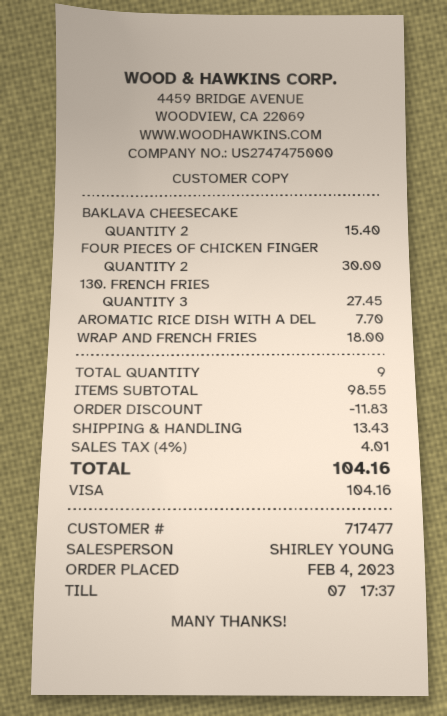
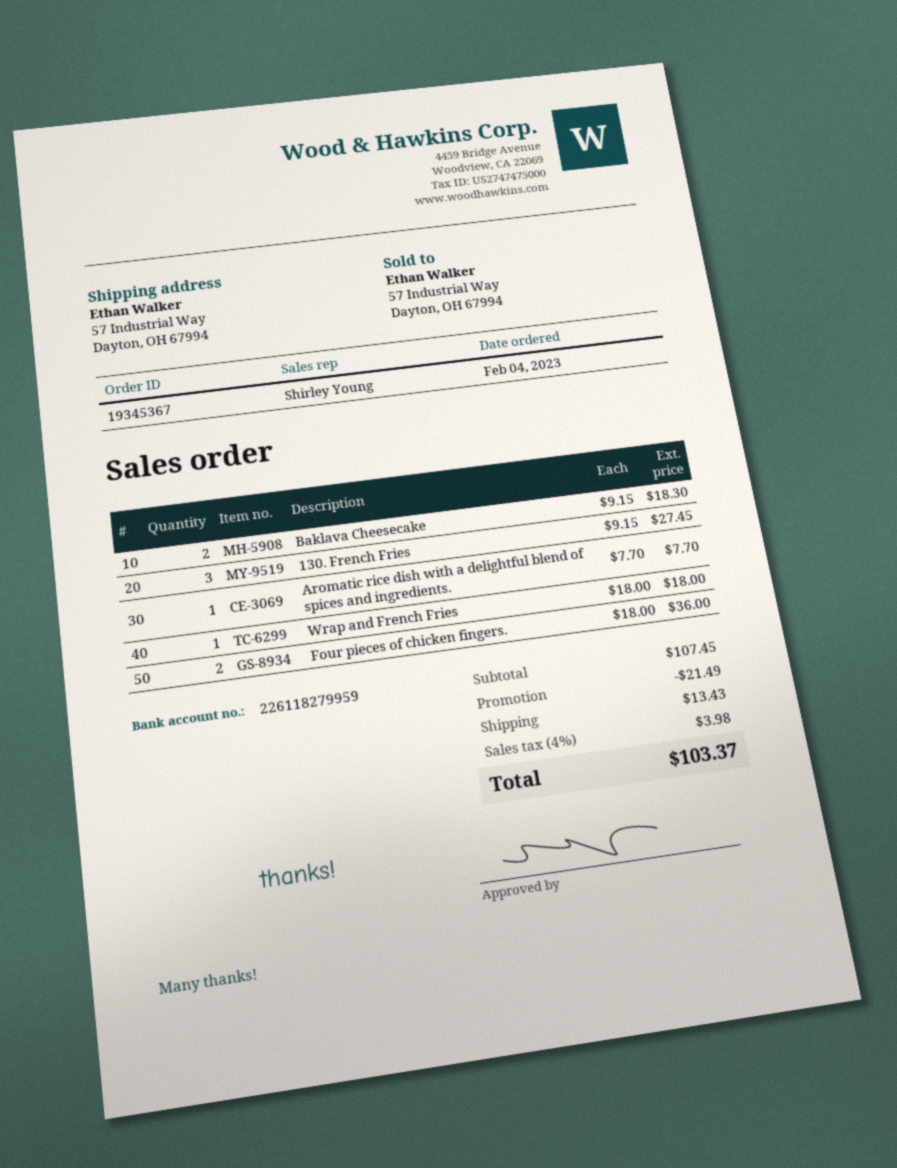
BAKLAVA CHEESECAKE: 2 for 15.40 -> 2 for 18.30
FOUR PIECES OF CHICKEN FINGER: 2 for 30.00 -> 2 for 36.00
subtotal: 98.55 -> 107.45
discount: 11.83 -> 21.49
tax: 4% = 4.01 -> 4% = 3.98
total: 104.16 -> 103.37

